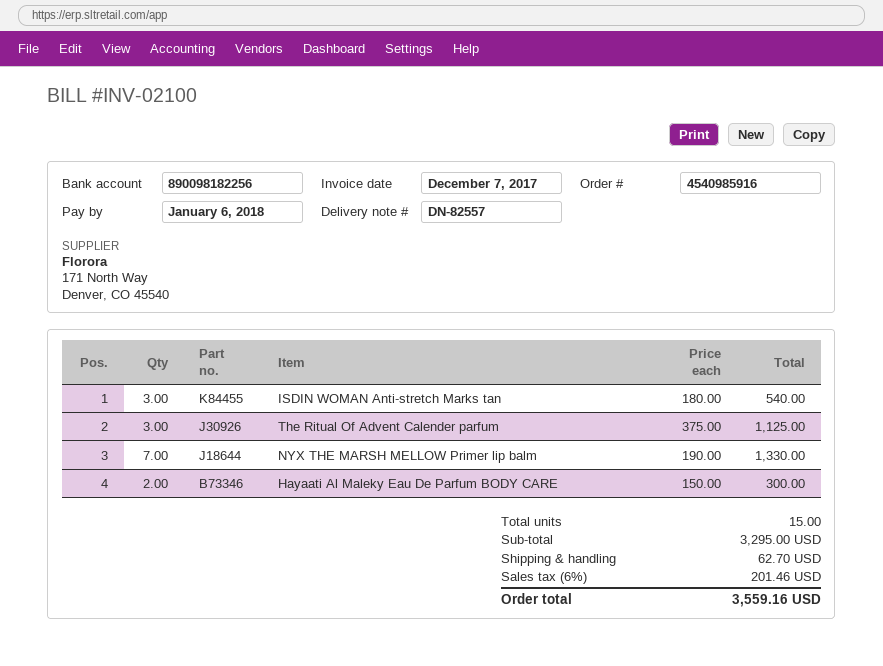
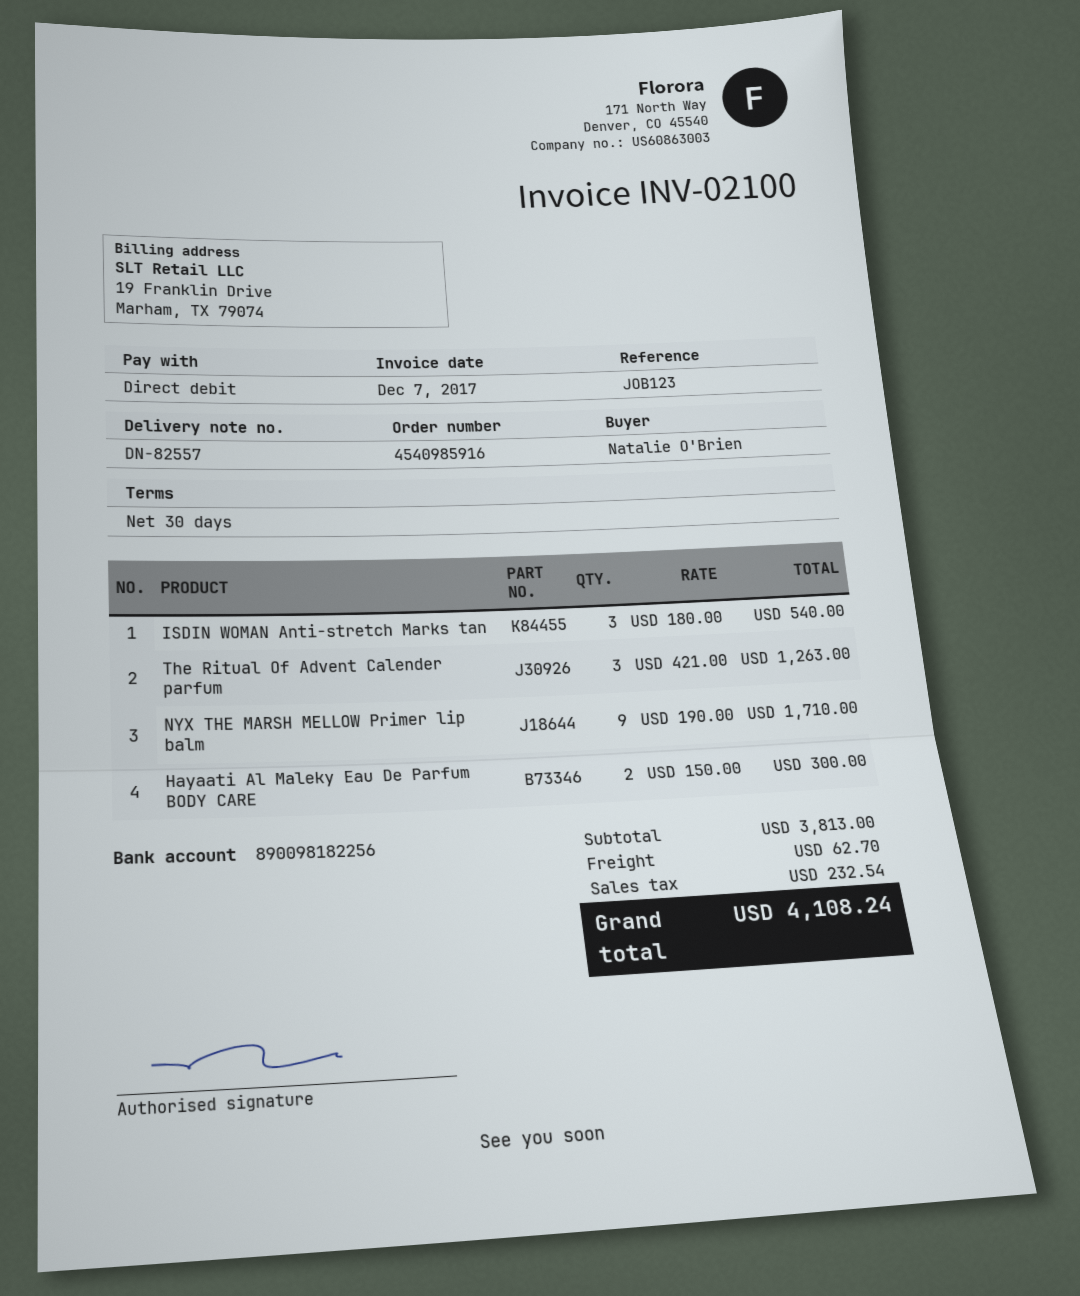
The Ritual Of Advent Calender parfum: 3 x 375.00 = 1125.00 -> 3 x 421.00 = 1263.00
NYX THE MARSH MELLOW Primer lip balm: 7 x 190.00 = 1330.00 -> 9 x 190.00 = 1710.00
subtotal: 3295.00 -> 3813.00
tax: 201.46 -> 232.54
total: 3559.16 -> 4108.24

